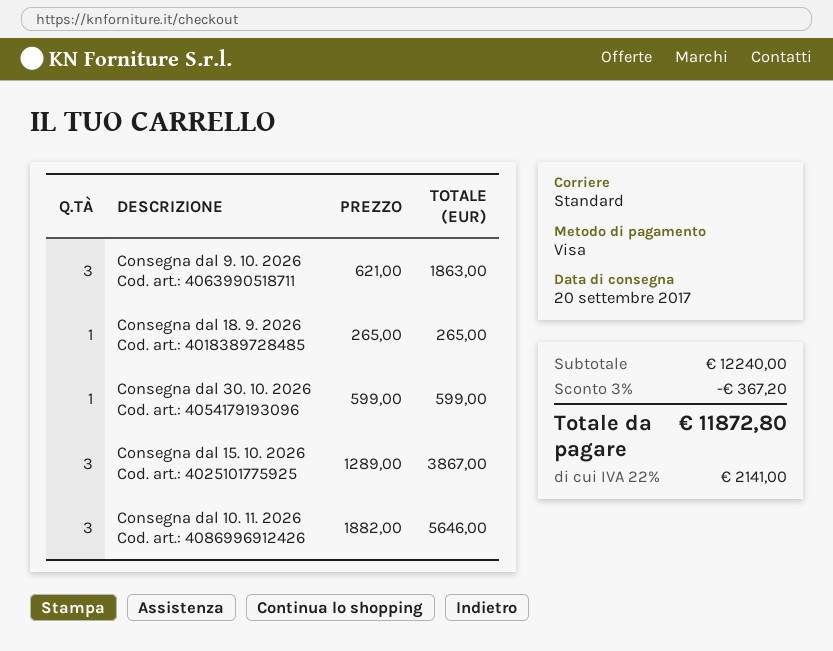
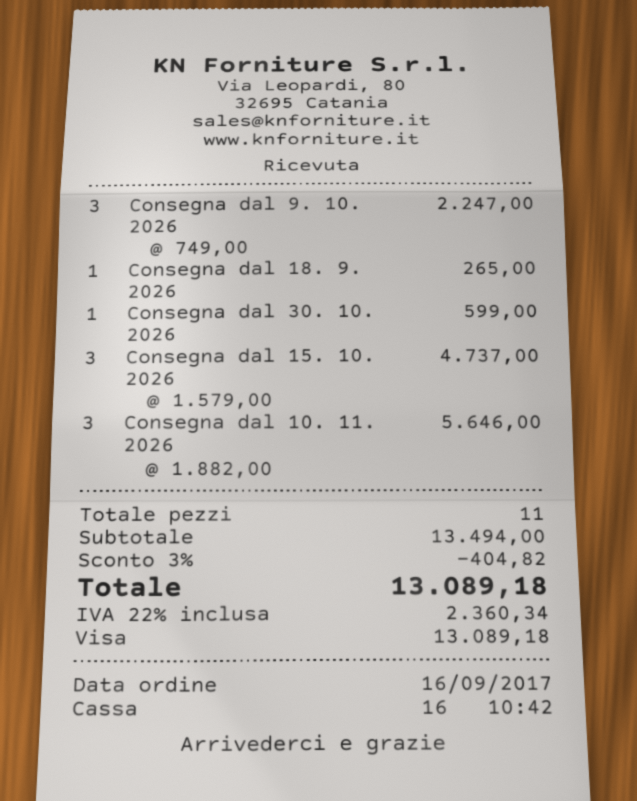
Consegna dal 9. 10. 2026: 3 x 621.00 = 1863.00 -> 3 x 749.00 = 2247.00
Consegna dal 15. 10. 2026: 3 x 1289.00 = 3867.00 -> 3 x 1579.00 = 4737.00
subtotal: 12240.00 -> 13494.00
discount: 3% = 367.20 -> 3% = 404.82
tax: 22% = 2141.00 -> 22% = 2360.34
total: 11872.80 -> 13089.18

